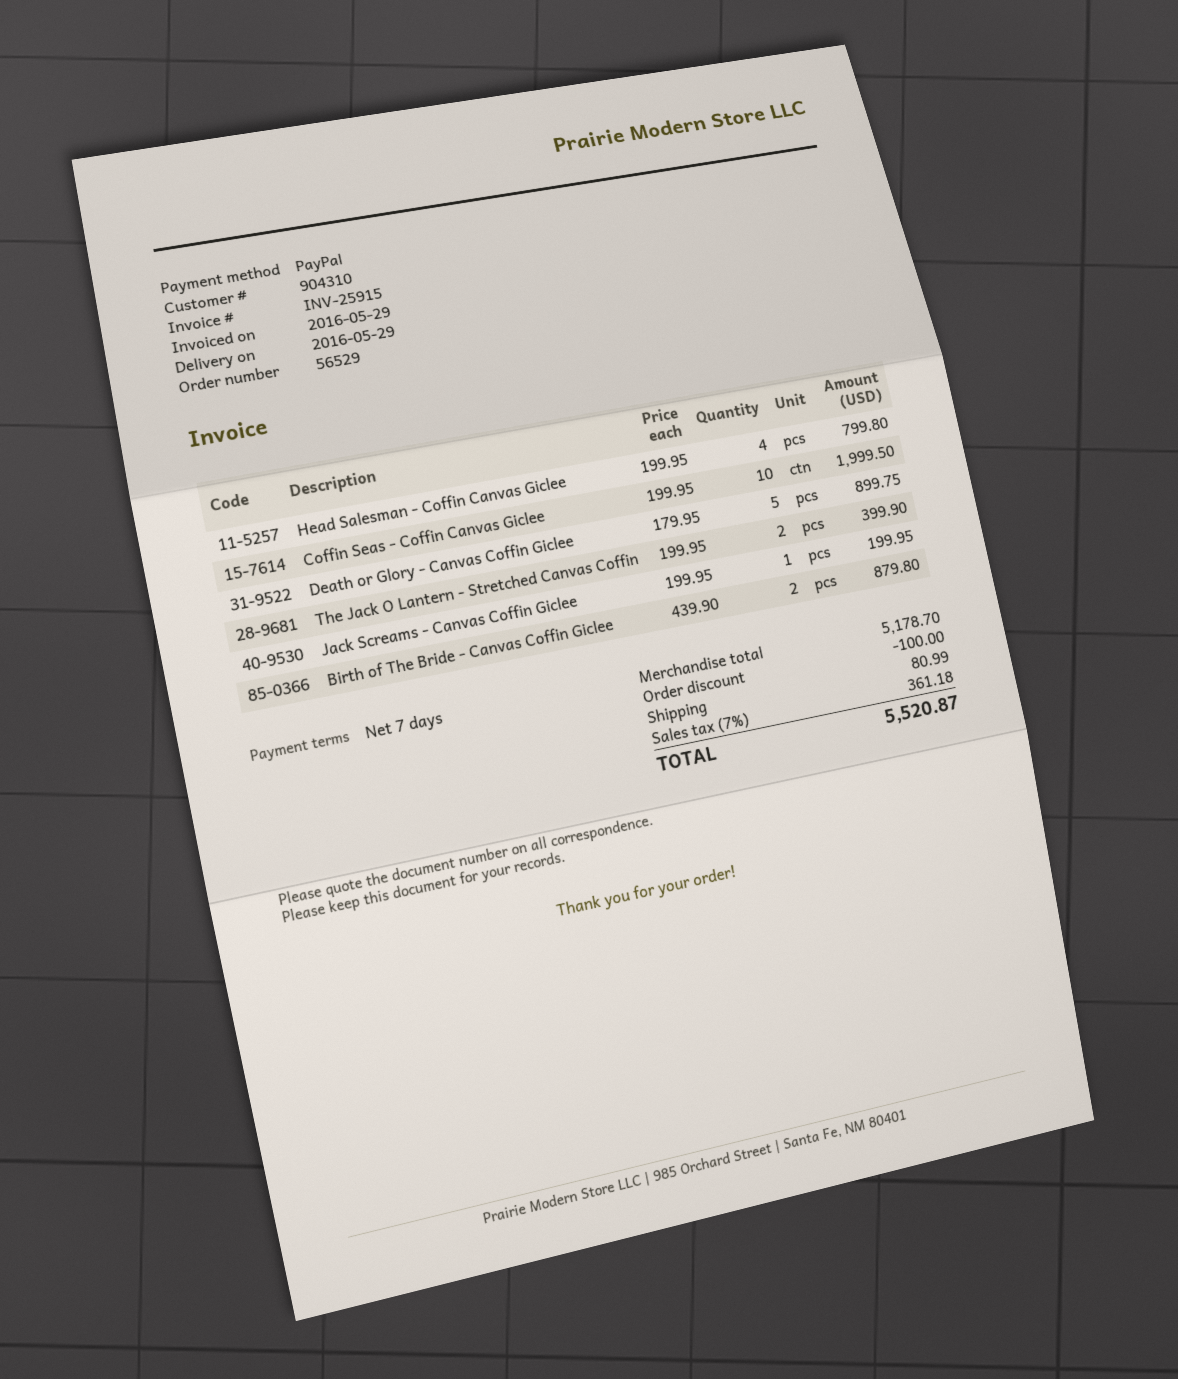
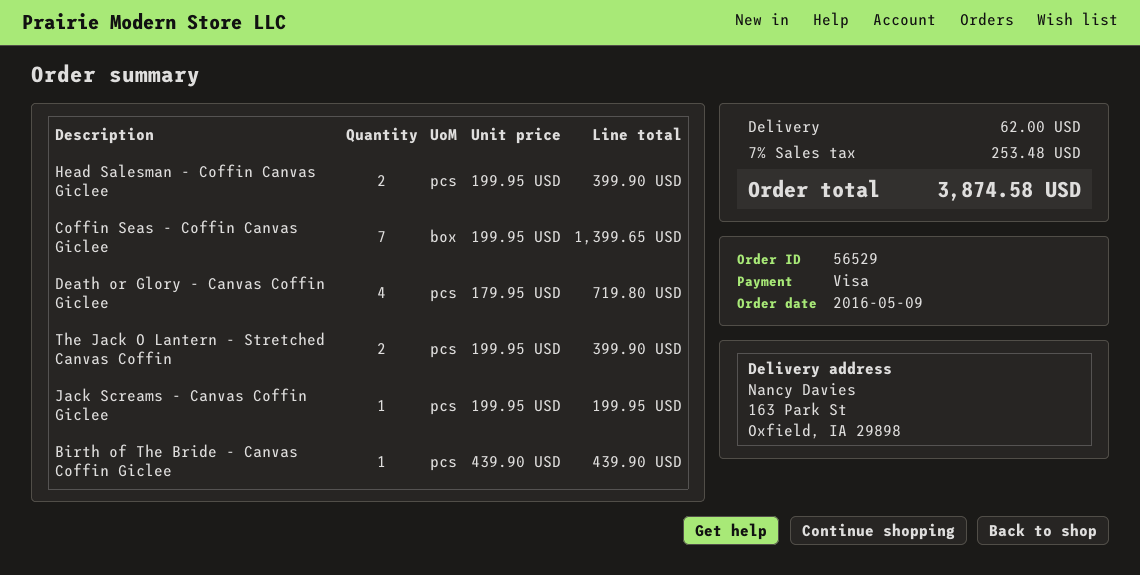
payment method: PayPal -> Visa
Head Salesman - Coffin Canvas Giclee: 4 x 199.95 = 799.80 -> 2 x 199.95 = 399.90
Coffin Seas - Coffin Canvas Giclee: 10 x 199.95 = 1999.50 -> 7 x 199.95 = 1399.65
Death or Glory - Canvas Coffin Giclee: 5 x 179.95 = 899.75 -> 4 x 179.95 = 719.80
Birth of The Bride - Canvas Coffin Giclee: 2 x 439.90 = 879.80 -> 1 x 439.90 = 439.90
discount: 100.00 -> none
shipping: 80.99 -> 62.00
tax: 7% = 361.18 -> 7% = 253.48
total: 5520.87 -> 3874.58

